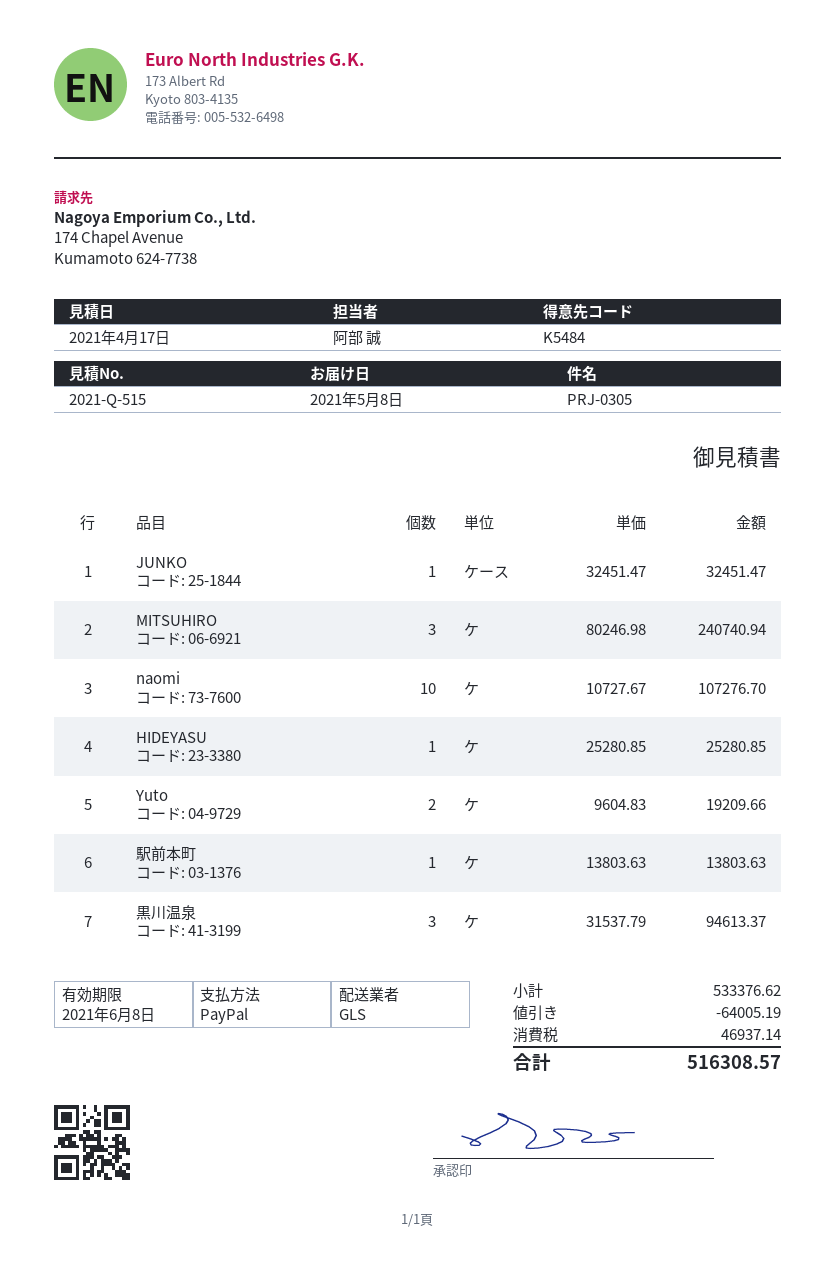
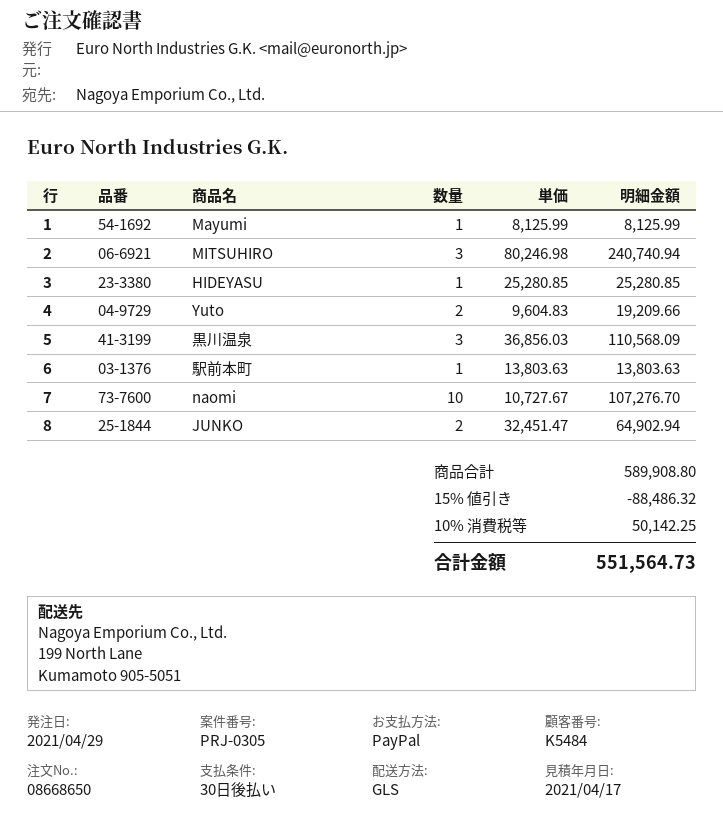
JUNKO: 1 x 32451.47 = 32451.47 -> 2 x 32451.47 = 64902.94
黒川温泉: 3 x 31537.79 = 94613.37 -> 3 x 36856.03 = 110568.09
Mayumi: none -> 1 x 8125.99 = 8125.99
subtotal: 533376.62 -> 589908.80
discount: 64005.19 -> 88486.32
tax: 46937.14 -> 50142.25
total: 516308.57 -> 551564.73

